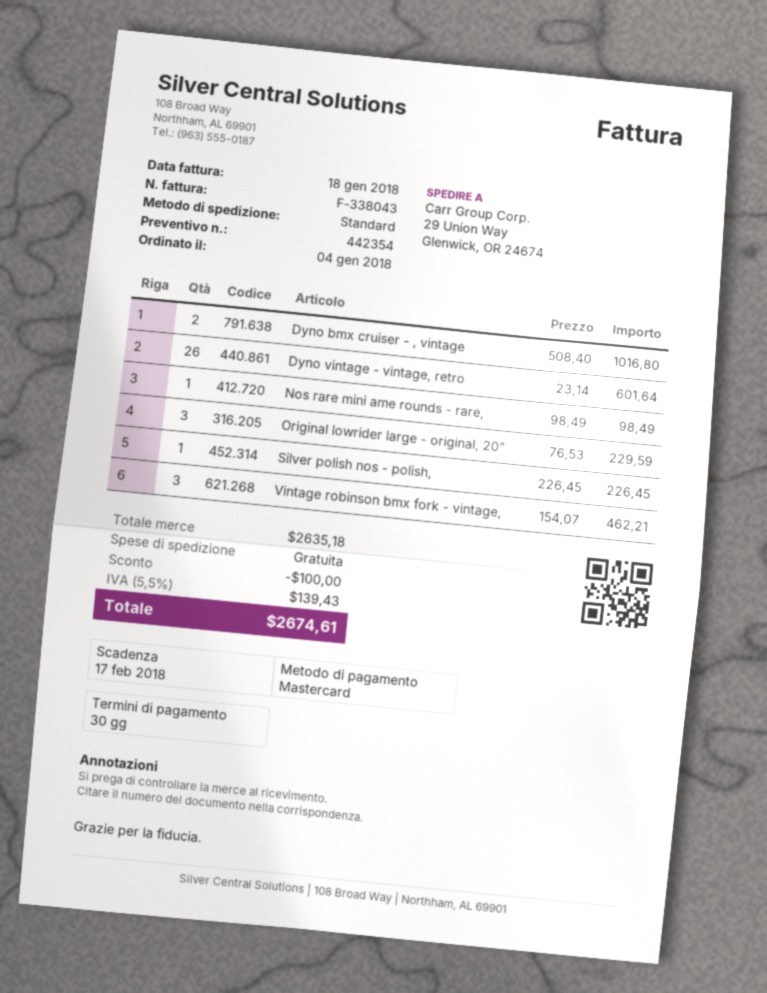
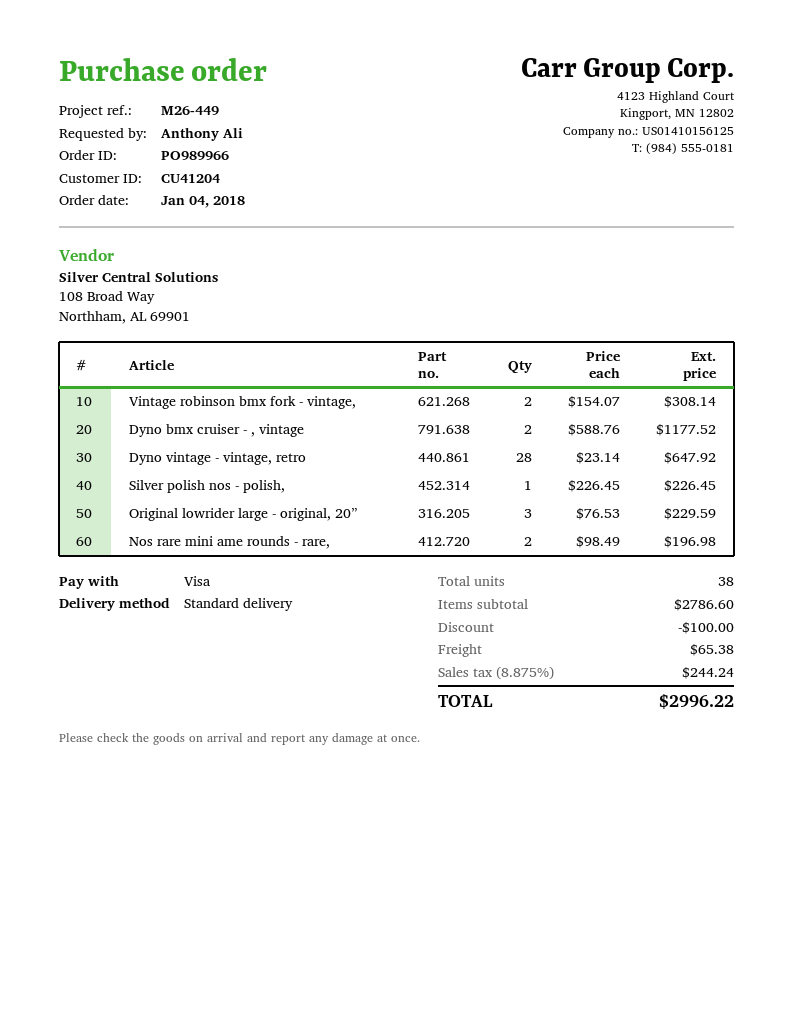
payment method: Mastercard -> Visa
Dyno bmx cruiser - , vintage: 2 x 508.40 = 1016.80 -> 2 x 588.76 = 1177.52
Dyno vintage - vintage, retro: 26 x 23.14 = 601.64 -> 28 x 23.14 = 647.92
Nos rare mini ame rounds - rare,: 1 x 98.49 = 98.49 -> 2 x 98.49 = 196.98
Vintage robinson bmx fork - vintage,: 3 x 154.07 = 462.21 -> 2 x 154.07 = 308.14
subtotal: 2635.18 -> 2786.60
shipping: 0.00 -> 65.38
tax: 5.5% = 139.43 -> 8.875% = 244.24
total: 2674.61 -> 2996.22

